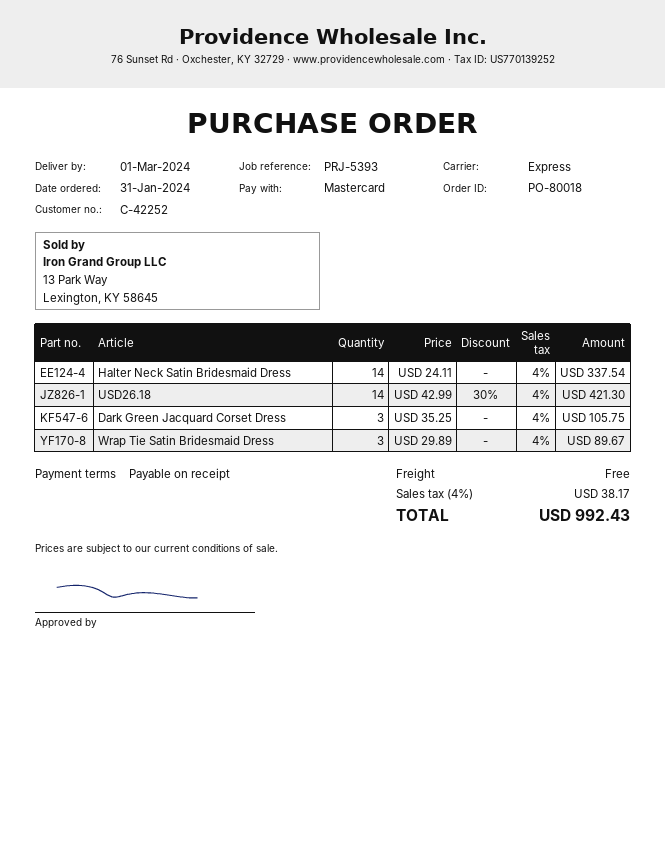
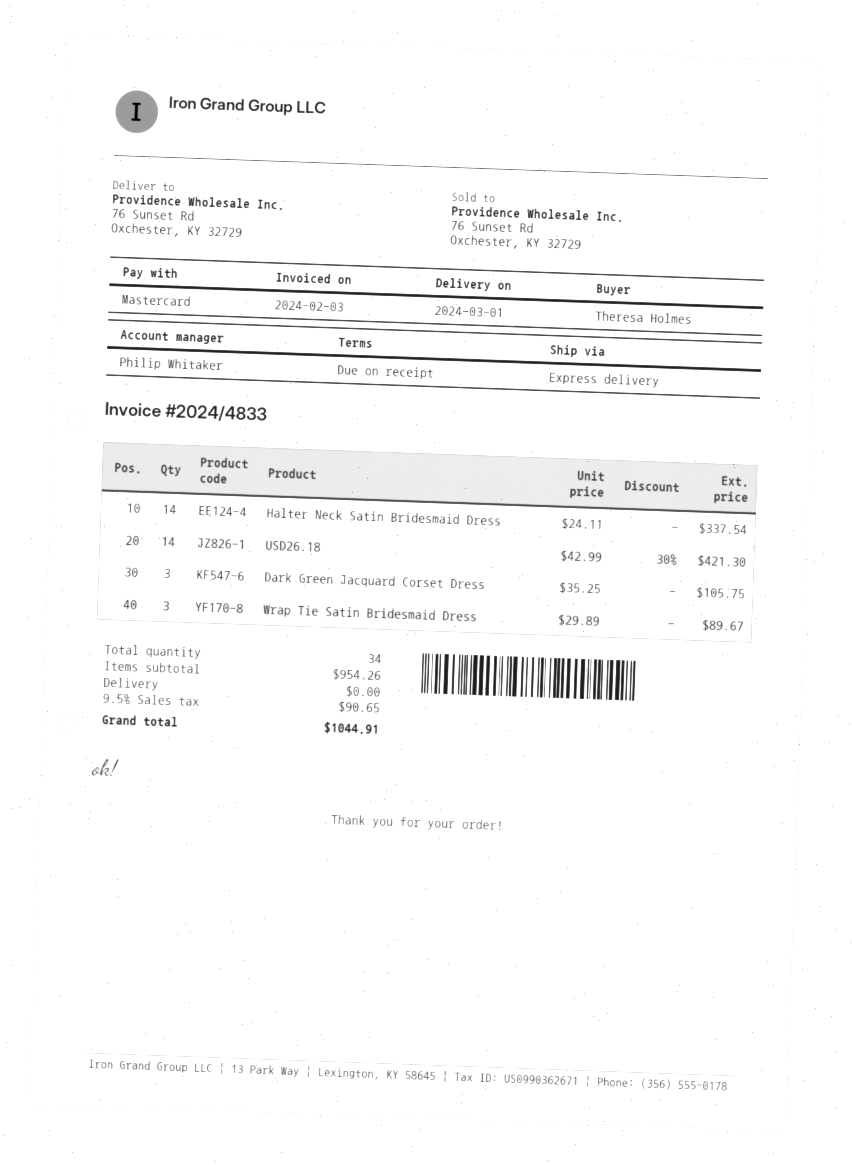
tax: 4% = 38.17 -> 9.5% = 90.65
total: 992.43 -> 1044.91

